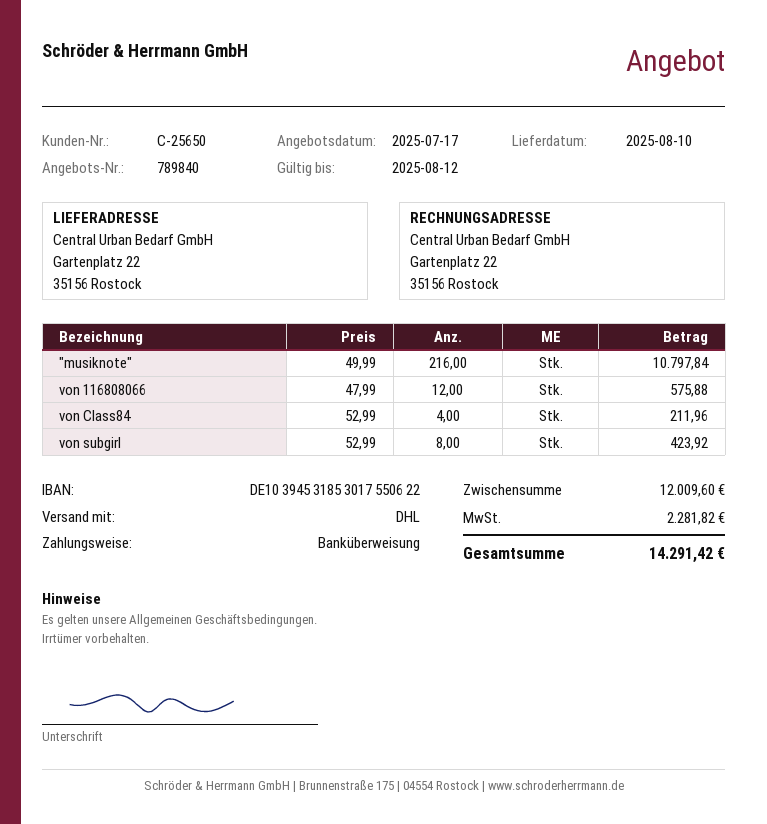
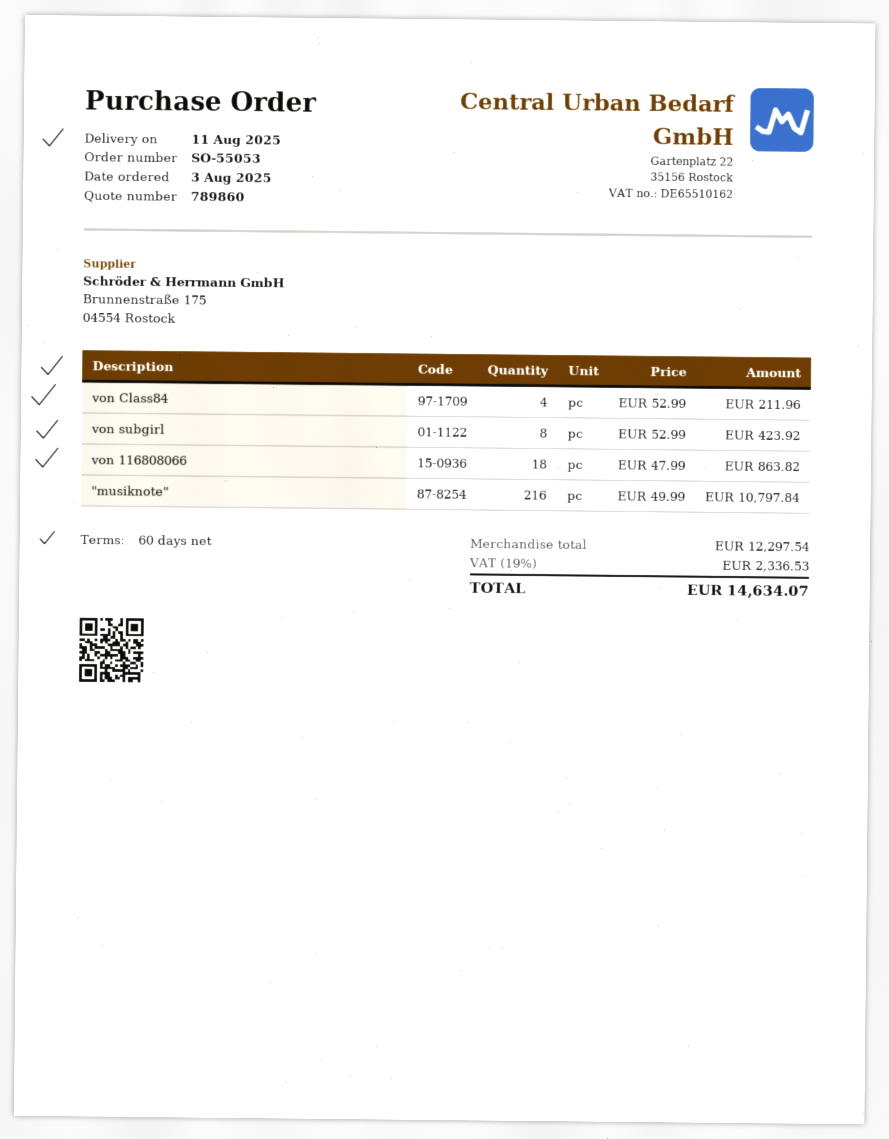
quote number: 789840 -> 789860
delivery date: 2025-08-10 -> 2025-08-11
von 116808066: 12 x 47.99 = 575.88 -> 18 x 47.99 = 863.82
subtotal: 12009.60 -> 12297.54
tax: 2281.82 -> 2336.53
total: 14291.42 -> 14634.07

